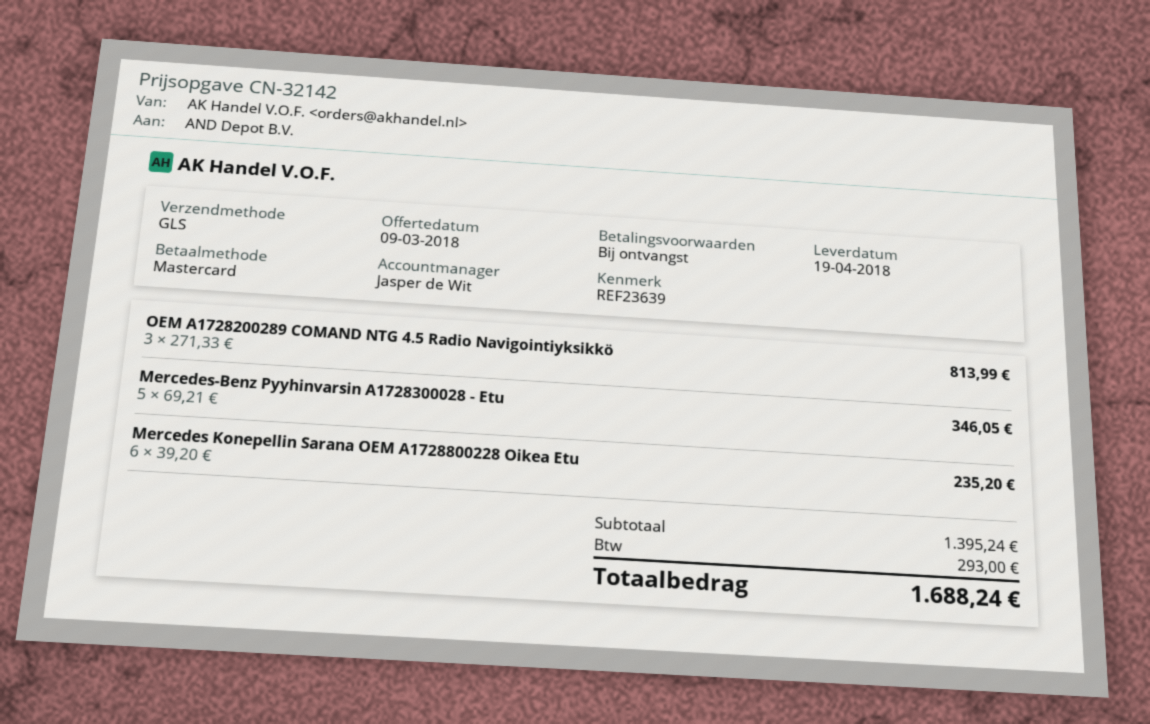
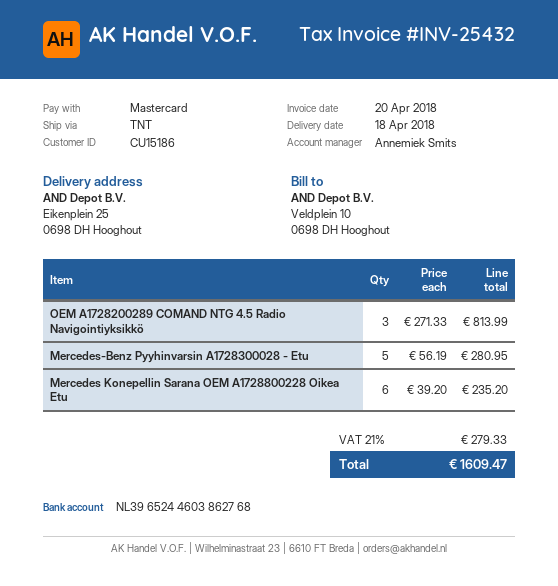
delivery date: 2018-04-19 -> 2018-04-18
sales rep: Jasper de Wit -> Annemiek Smits
shipping method: GLS -> TNT
Mercedes-Benz Pyyhinvarsin A1728300028 - Etu: 5 x 69.21 = 346.05 -> 5 x 56.19 = 280.95
tax: 293.00 -> 279.33
total: 1688.24 -> 1609.47

